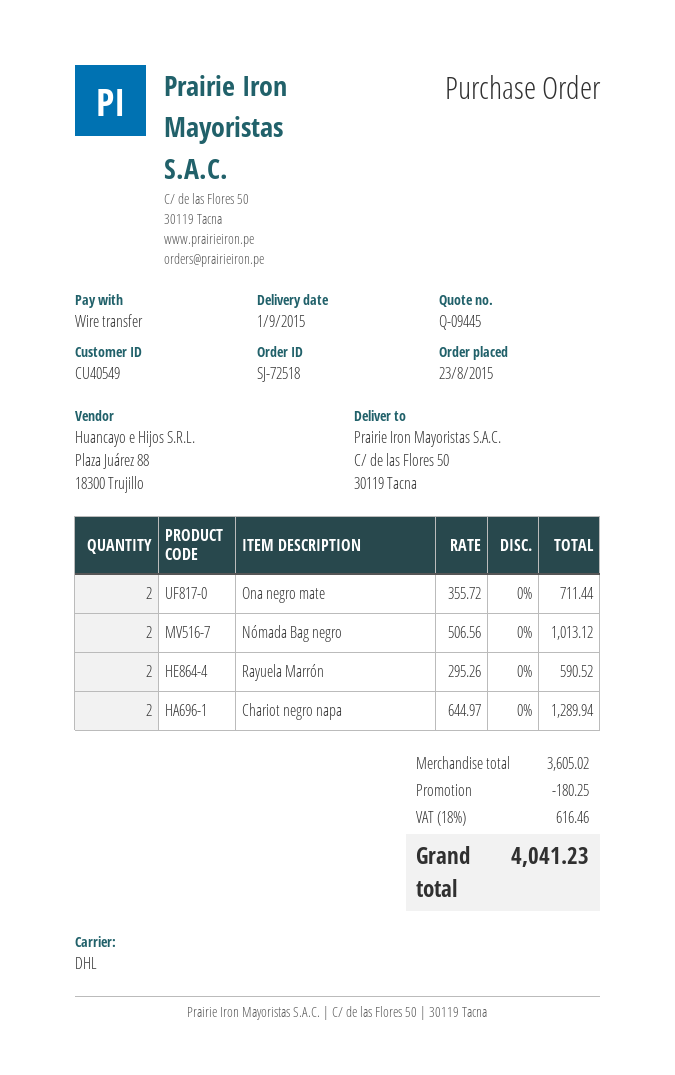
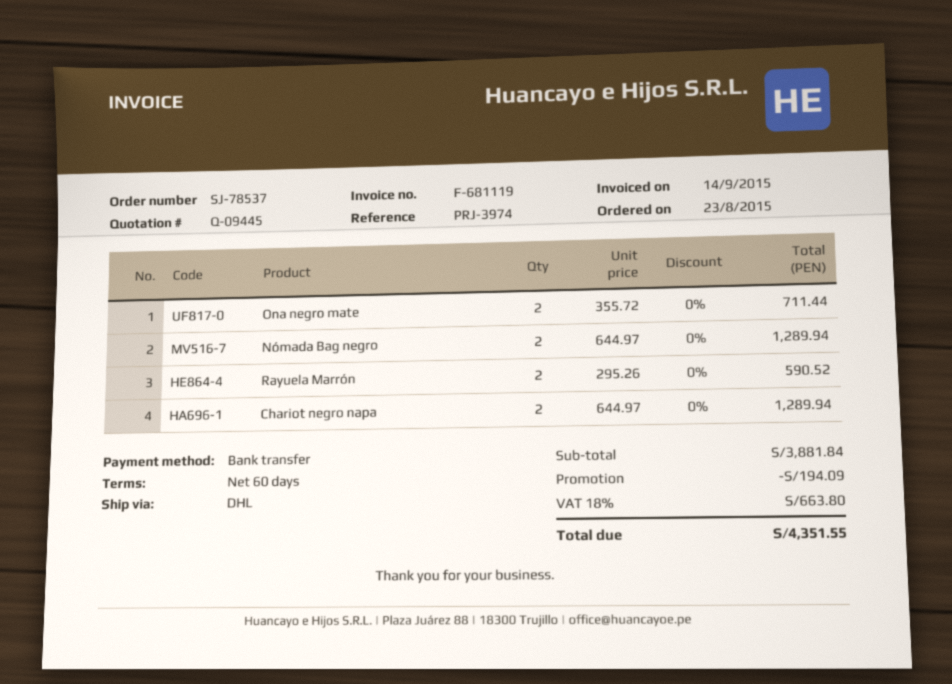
order number: SJ-72518 -> SJ-78537
Nómada Bag negro: 2 x 506.56 = 1013.12 -> 2 x 644.97 = 1289.94
subtotal: 3605.02 -> 3881.84
discount: 180.25 -> 194.09
tax: 18% = 616.46 -> 18% = 663.80
total: 4041.23 -> 4351.55

